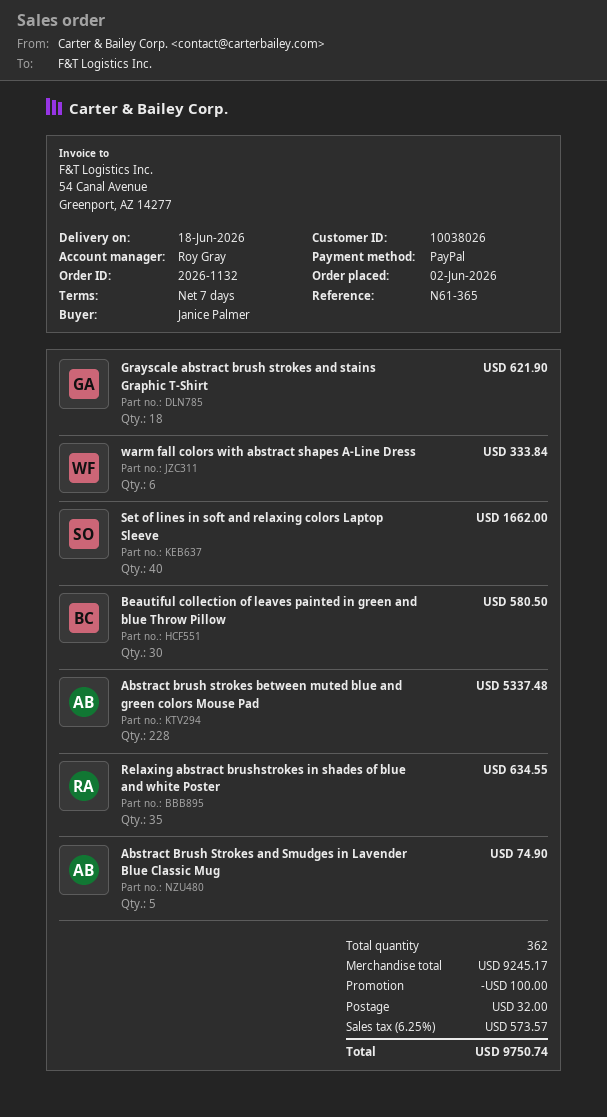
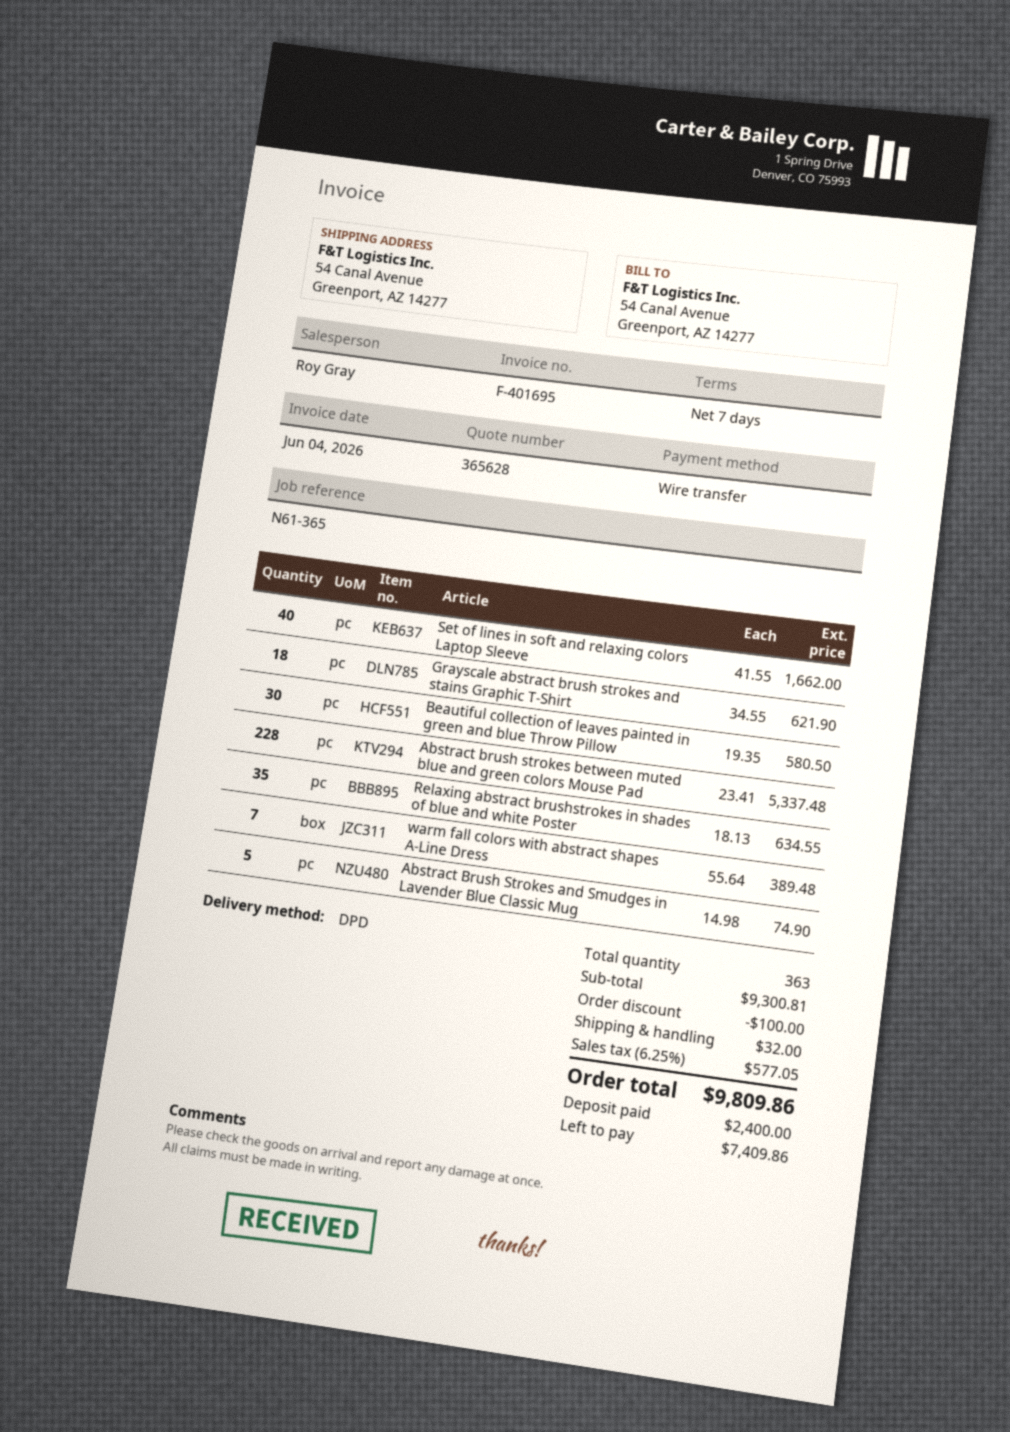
payment method: PayPal -> bank transfer
warm fall colors with abstract shapes A-Line Dress: 6 for 333.84 -> 7 for 389.48
total quantity: 362 -> 363
subtotal: 9245.17 -> 9300.81
tax: 6.25% = 573.57 -> 6.25% = 577.05
total: 9750.74 -> 9809.86

